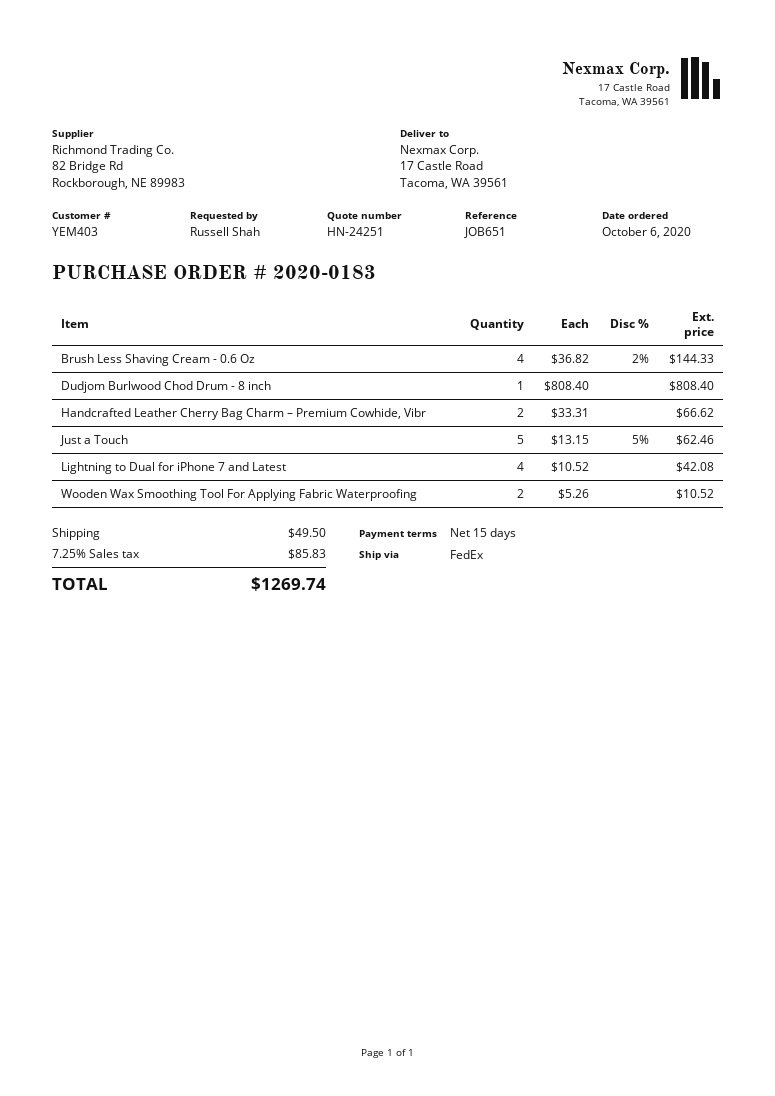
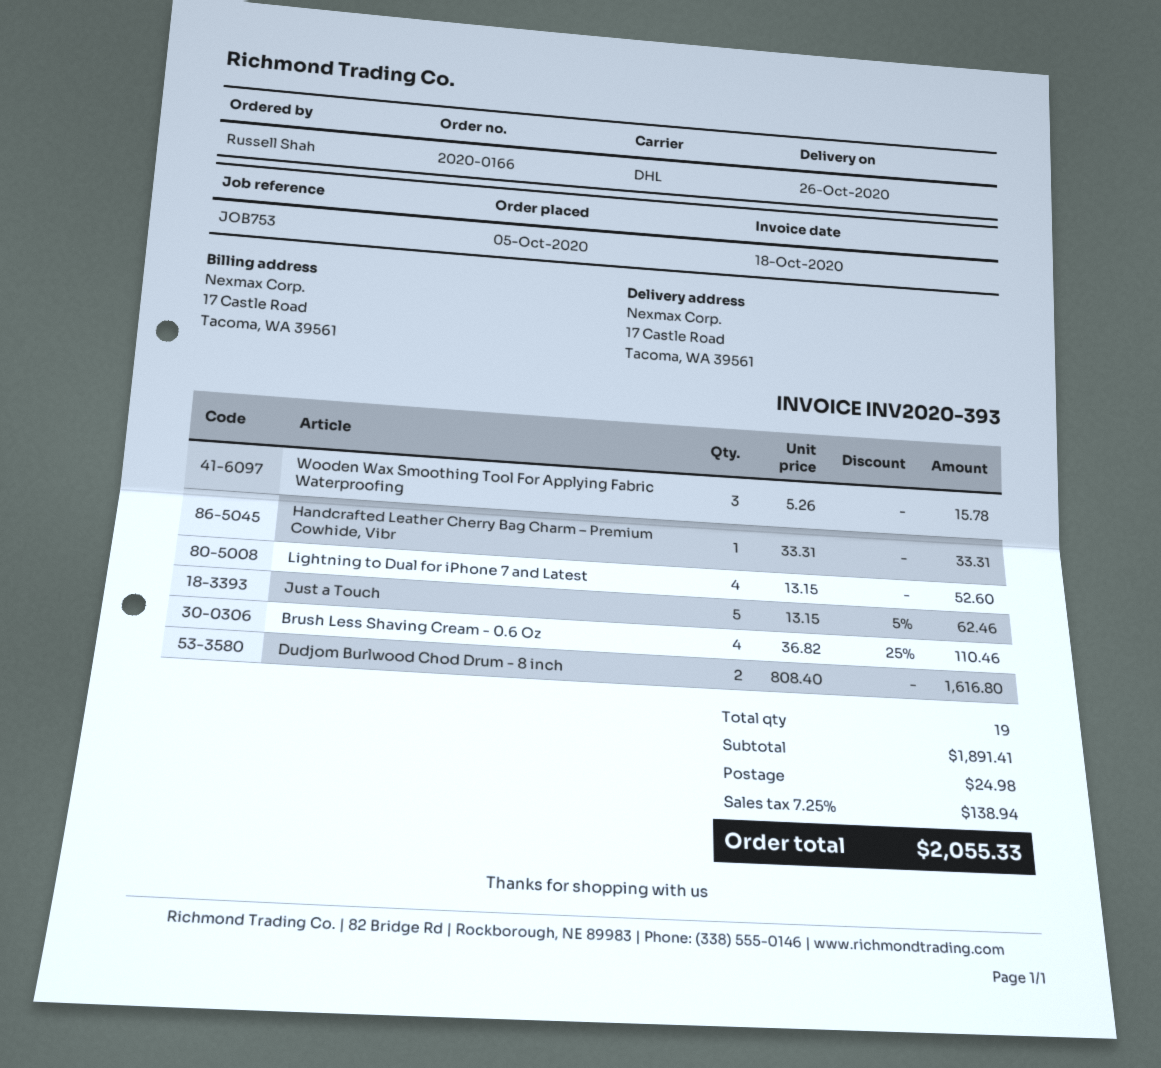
order number: 2020-0183 -> 2020-0166
order date: 2020-10-06 -> 2020-10-05
reference: JOB651 -> JOB753
shipping method: FedEx -> DHL
Brush Less Shaving Cream - 0.6 Oz: 4 x 36.82 - 2% = 144.33 -> 4 x 36.82 - 25% = 110.46
Dudjom Burlwood Chod Drum - 8 inch: 1 x 808.40 = 808.40 -> 2 x 808.40 = 1616.80
Handcrafted Leather Cherry Bag Charm – Premium Cowhide, Vibr: 2 x 33.31 = 66.62 -> 1 x 33.31 = 33.31
Lightning to Dual for iPhone 7 and Latest: 4 x 10.52 = 42.08 -> 4 x 13.15 = 52.60
Wooden Wax Smoothing Tool For Applying Fabric Waterproofing: 2 x 5.26 = 10.52 -> 3 x 5.26 = 15.78
shipping: 49.50 -> 24.98
tax: 7.25% = 85.83 -> 7.25% = 138.94
total: 1269.74 -> 2055.33

